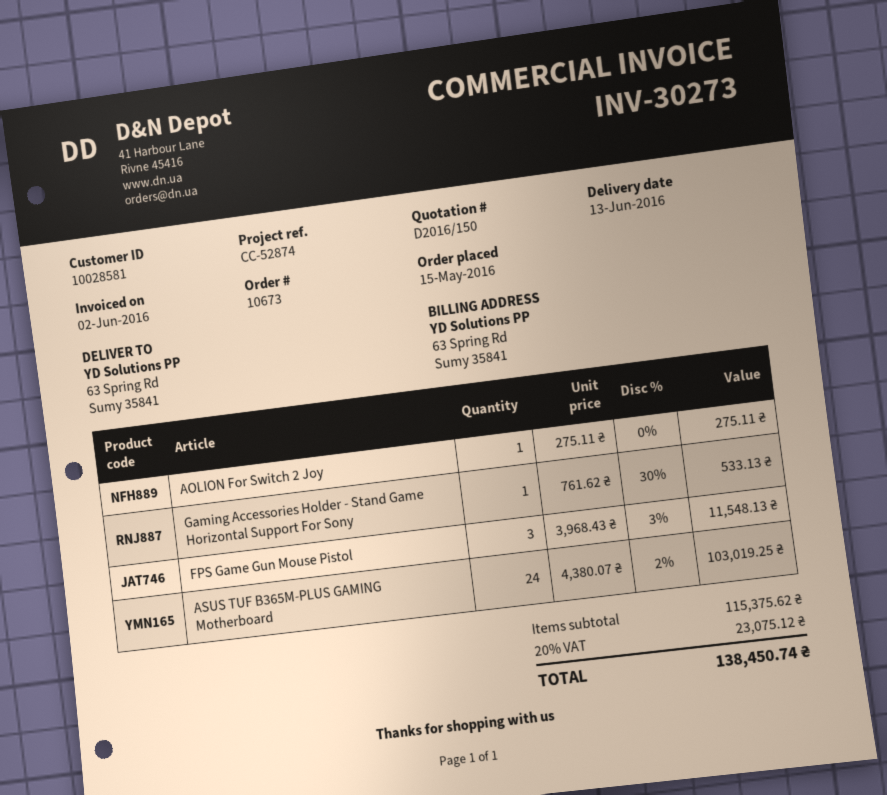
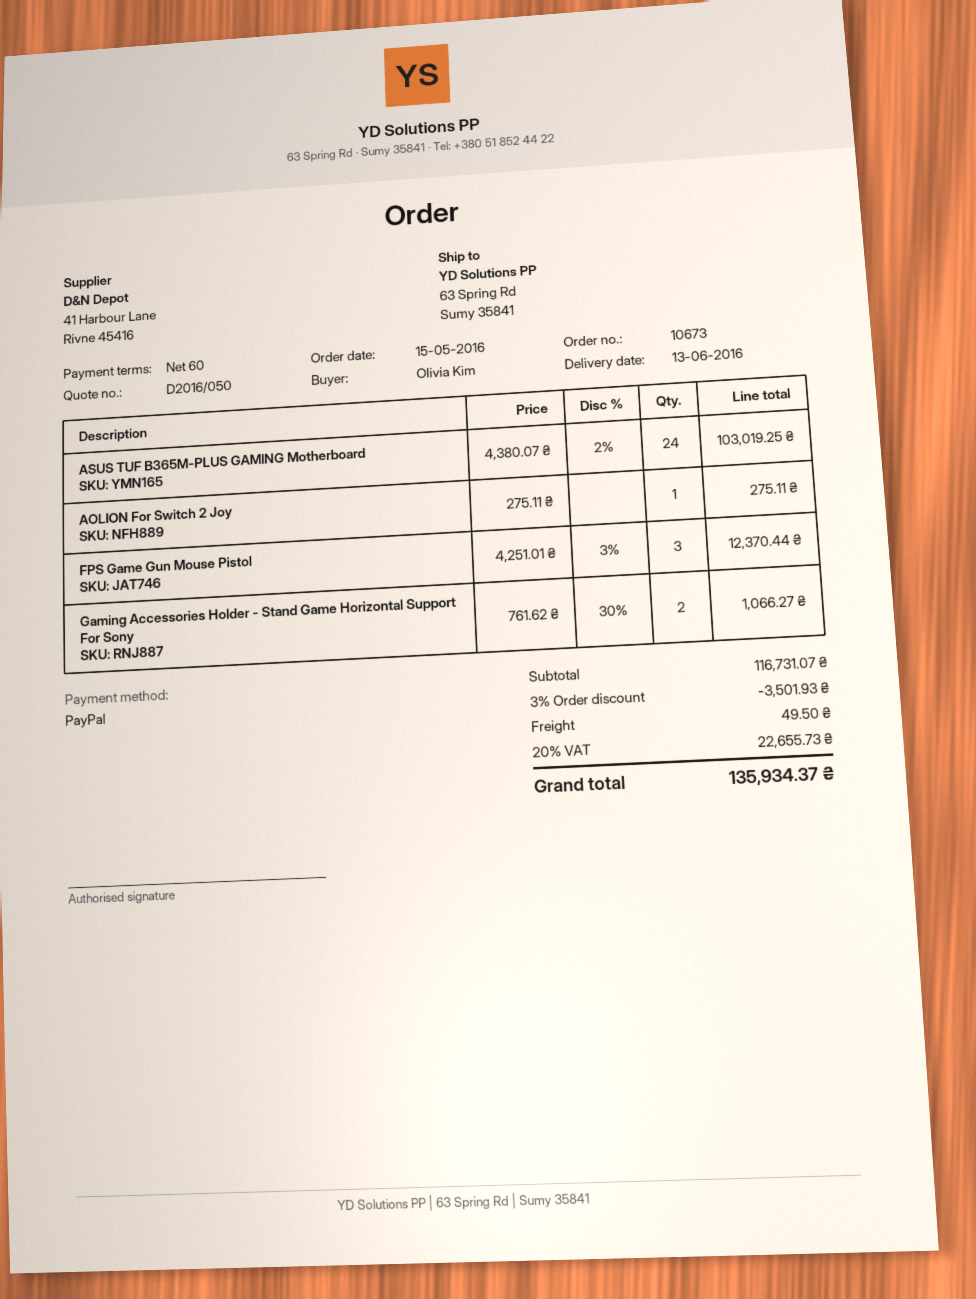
quote number: D2016/150 -> D2016/050
Gaming Accessories Holder - Stand Game Horizontal Support For Sony: 1 x 761.62 - 30% = 533.13 -> 2 x 761.62 - 30% = 1066.27
FPS Game Gun Mouse Pistol: 3 x 3968.43 - 3% = 11548.13 -> 3 x 4251.01 - 3% = 12370.44
subtotal: 115375.62 -> 116731.07
discount: none -> 3% = 3501.93
shipping: none -> 49.50
tax: 20% = 23075.12 -> 20% = 22655.73
total: 138450.74 -> 135934.37

